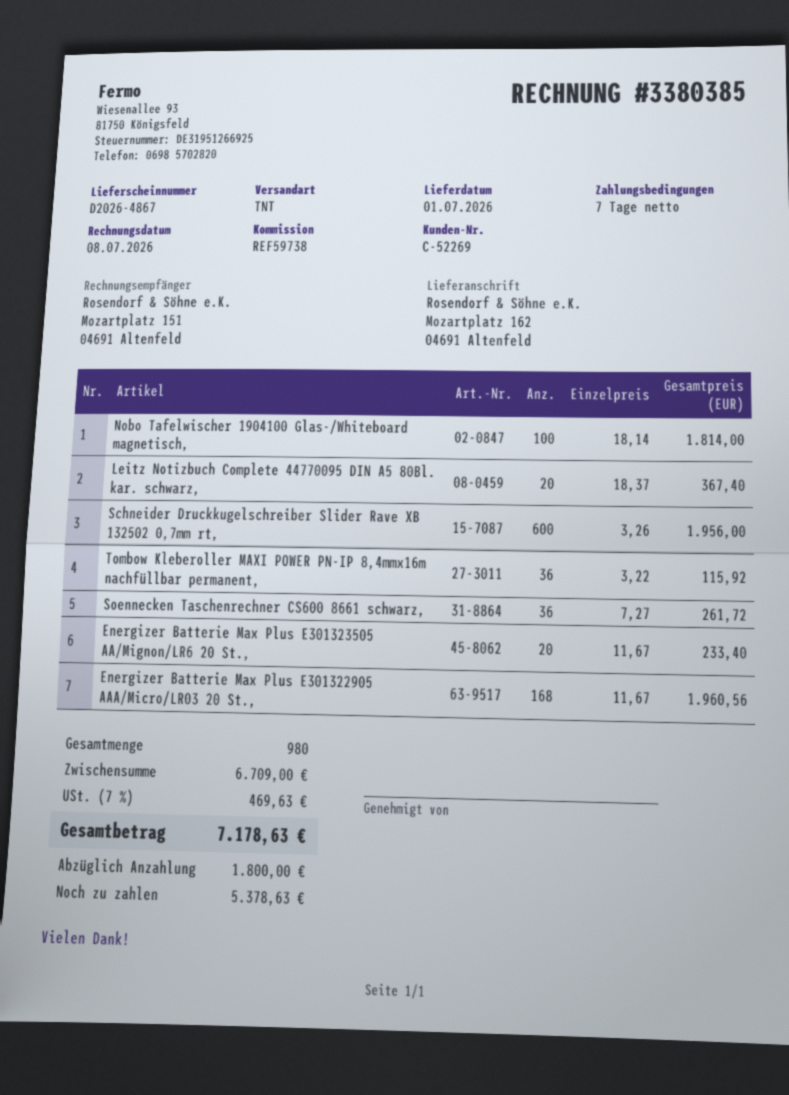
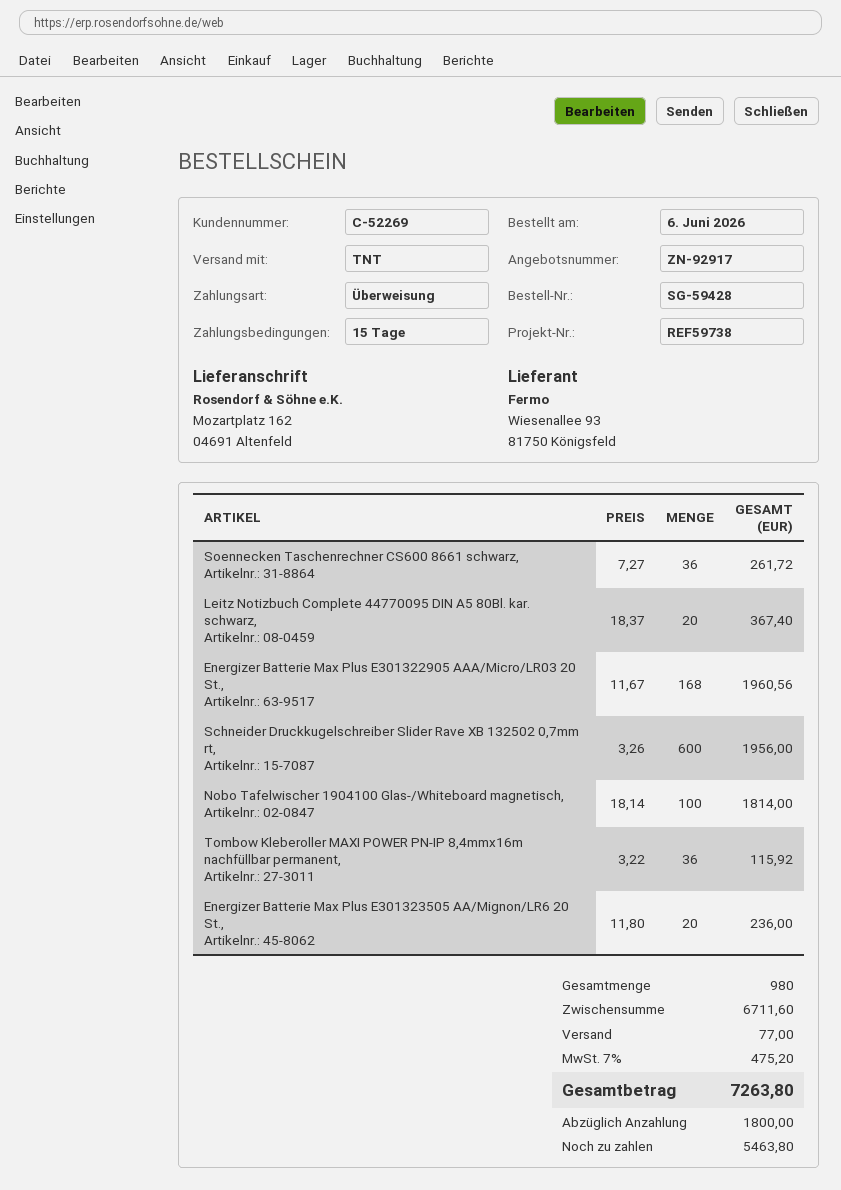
payment terms: 7 days -> 15 days
Energizer Batterie Max Plus E301323505 AA/Mignon/LR6 20 St.,: 20 x 11.67 = 233.40 -> 20 x 11.80 = 236.00
subtotal: 6709.00 -> 6711.60
shipping: none -> 77.00
tax: 7% = 469.63 -> 7% = 475.20
total: 7178.63 -> 7263.80
balance: 5378.63 -> 5463.80

